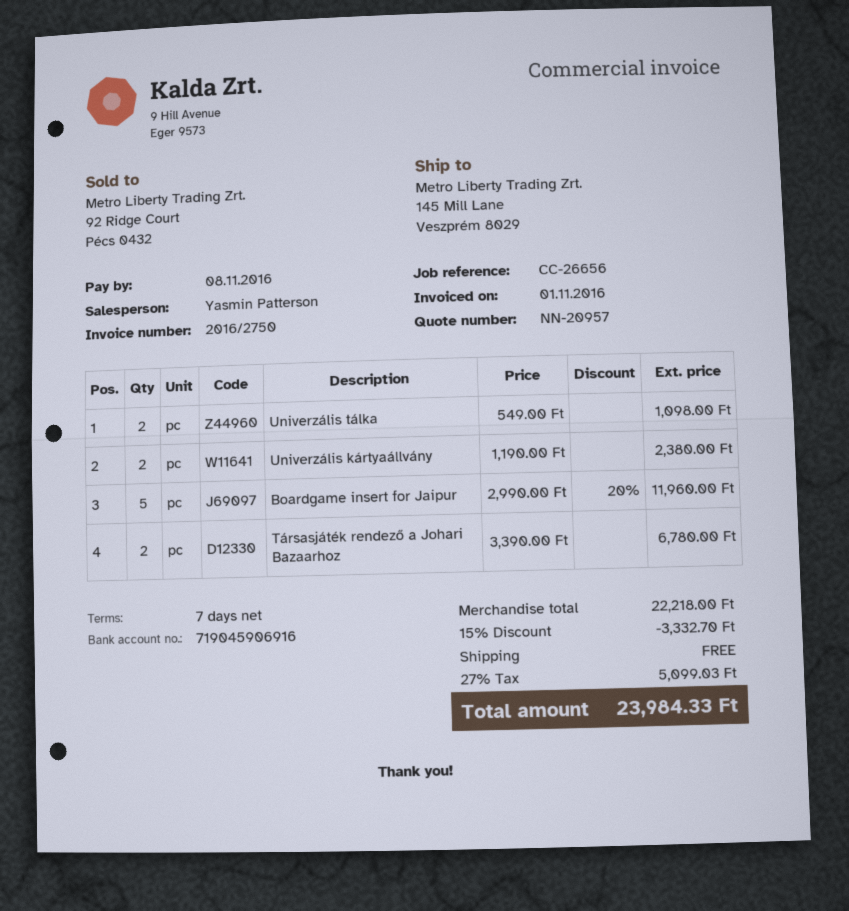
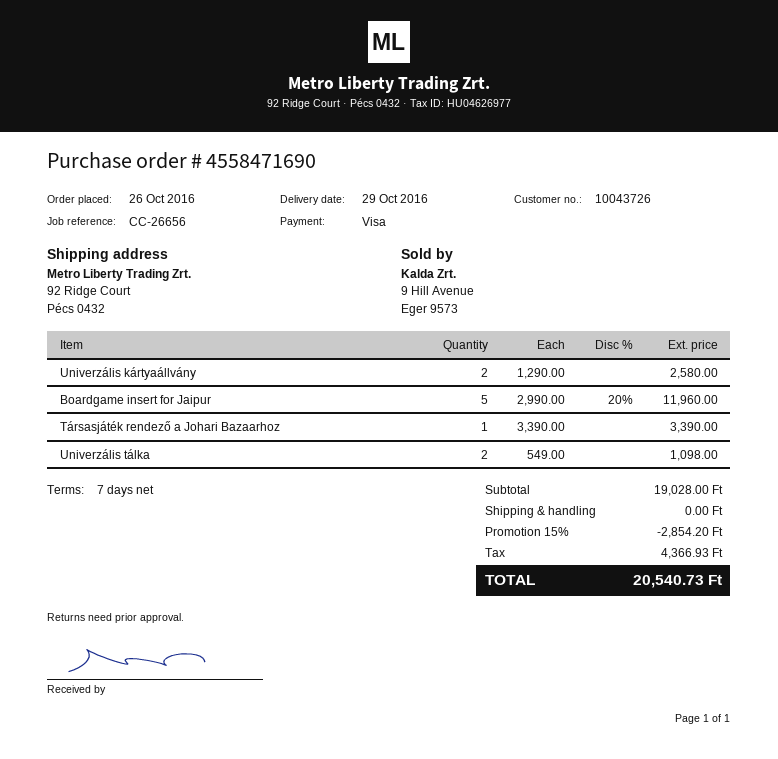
ship to: 145 Mill Lane, Veszprém 8029 -> 92 Ridge Court, Pécs 0432
Univerzális kártyaállvány: 2 x 1190.00 = 2380.00 -> 2 x 1290.00 = 2580.00
Társasjáték rendező a Johari Bazaarhoz: 2 x 3390.00 = 6780.00 -> 1 x 3390.00 = 3390.00
subtotal: 22218.00 -> 19028.00
discount: 15% = 3332.70 -> 15% = 2854.20
tax: 5099.03 -> 4366.93
total: 23984.33 -> 20540.73

